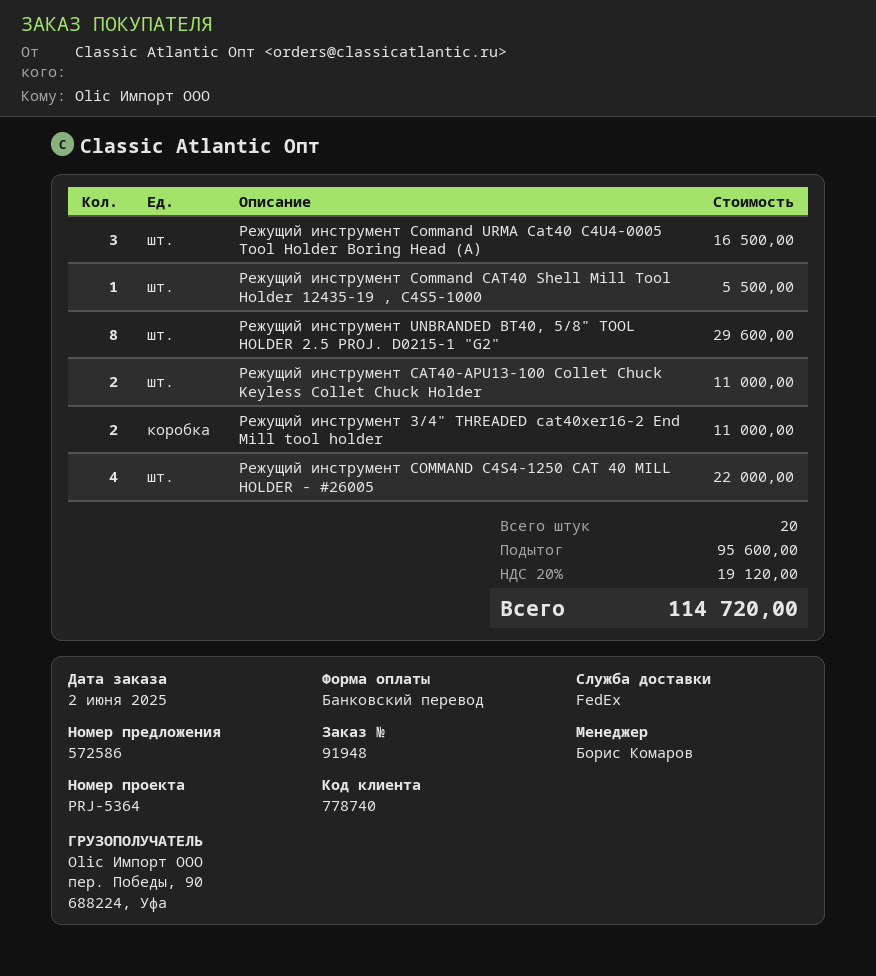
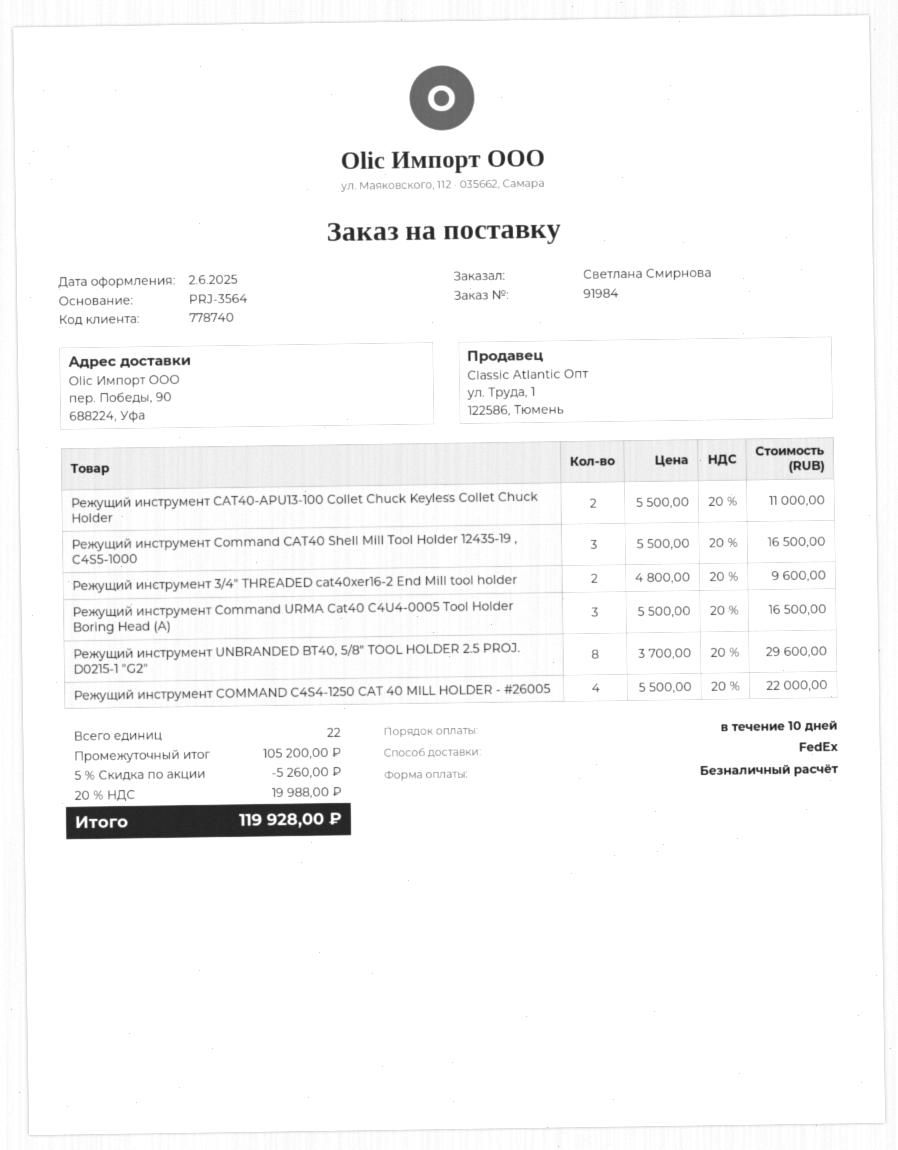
order number: 91948 -> 91984
reference: PRJ-5364 -> PRJ-3564
Режущий инструмент Command CAT40 Shell Mill Tool Holder 12435-19 , C4S5-1000: 1 for 5500.00 -> 3 for 16500.00
Режущий инструмент 3/4" THREADED cat40xer16-2 End Mill tool holder: 2 for 11000.00 -> 2 for 9600.00
total quantity: 20 -> 22
subtotal: 95600.00 -> 105200.00
discount: none -> 5% = 5260.00
tax: 20% = 19120.00 -> 20% = 19988.00
total: 114720.00 -> 119928.00

